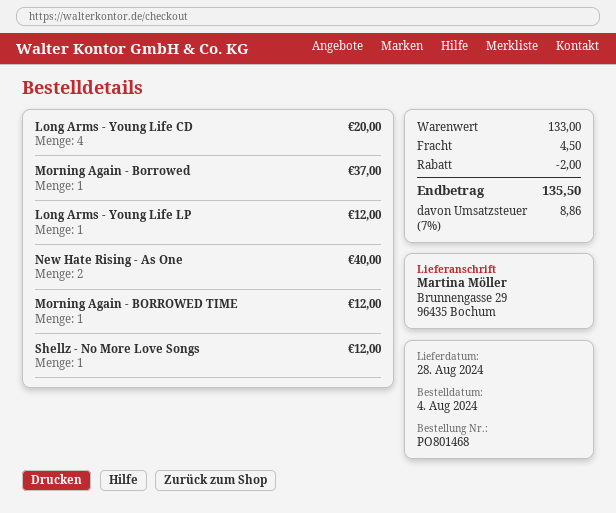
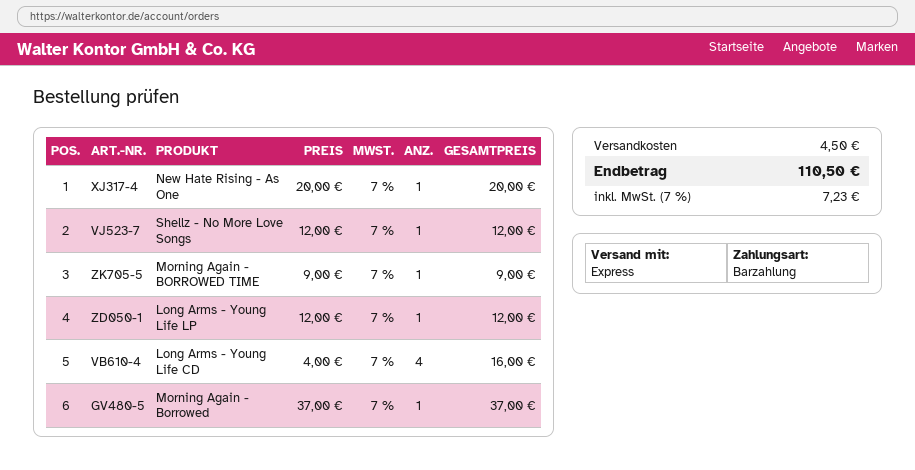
Long Arms - Young Life CD: 4 for 20.00 -> 4 for 16.00
New Hate Rising - As One: 2 for 40.00 -> 1 for 20.00
Morning Again - BORROWED TIME: 1 for 12.00 -> 1 for 9.00
discount: 2.00 -> none
tax: 7% = 8.86 -> 7% = 7.23
total: 135.50 -> 110.50

